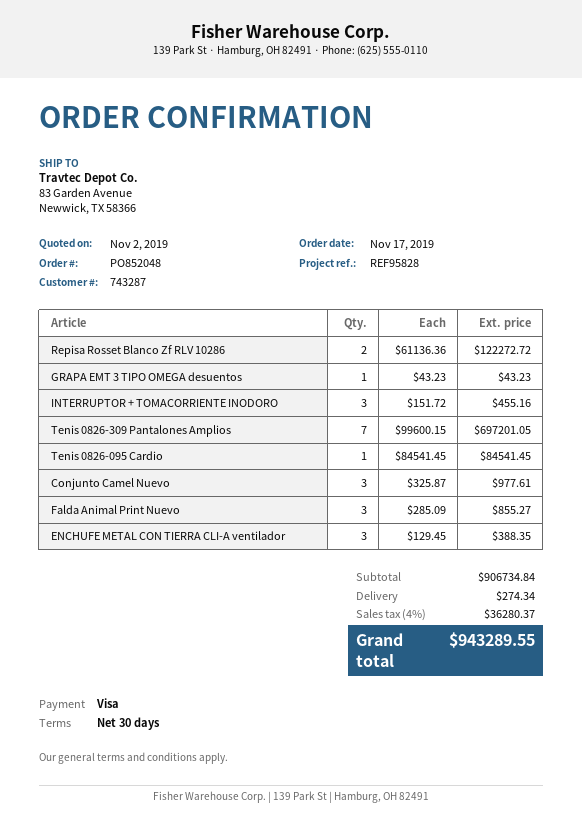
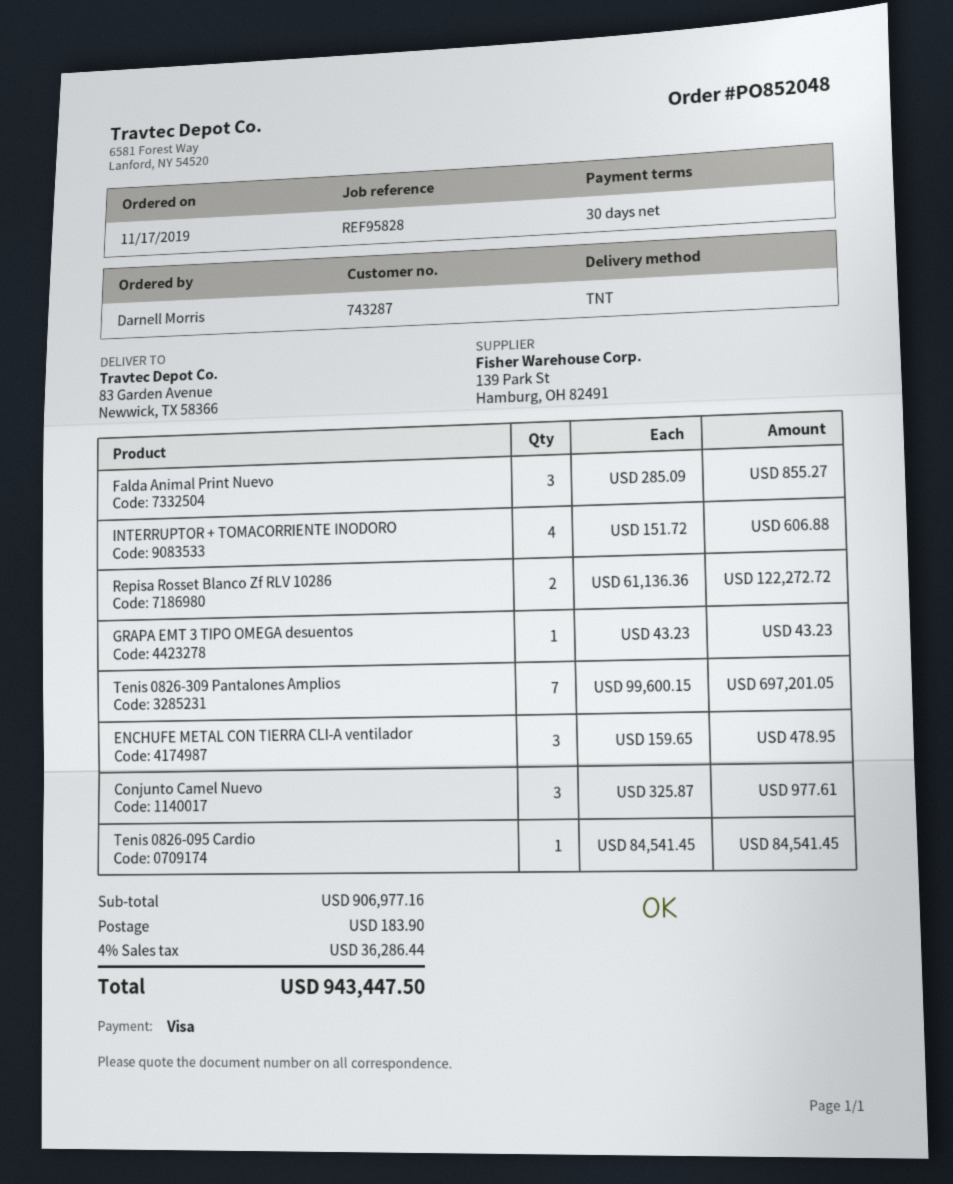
INTERRUPTOR + TOMACORRIENTE INODORO: 3 x 151.72 = 455.16 -> 4 x 151.72 = 606.88
ENCHUFE METAL CON TIERRA CLI-A ventilador: 3 x 129.45 = 388.35 -> 3 x 159.65 = 478.95
subtotal: 906734.84 -> 906977.16
shipping: 274.34 -> 183.90
tax: 4% = 36280.37 -> 4% = 36286.44
total: 943289.55 -> 943447.50

